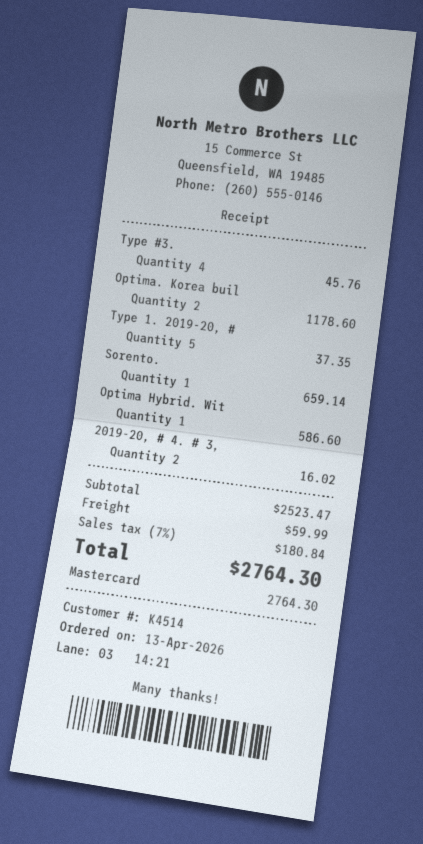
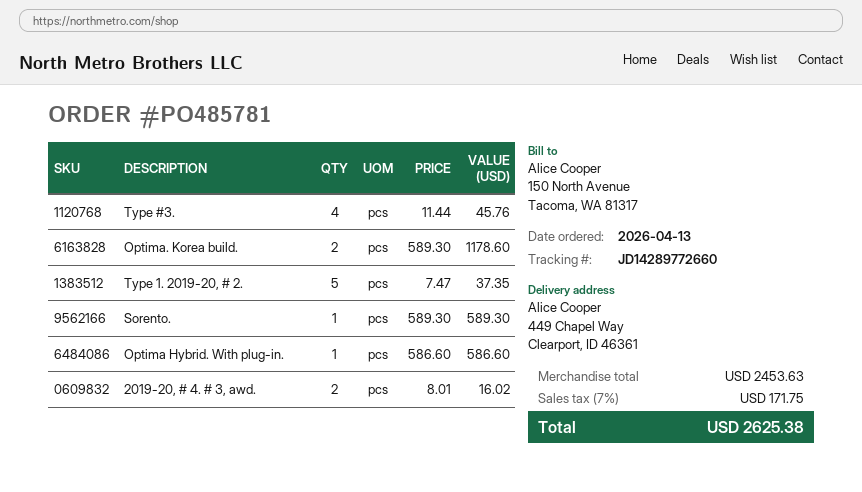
Sorento.: 1 for 659.14 -> 1 for 589.30
subtotal: 2523.47 -> 2453.63
shipping: 59.99 -> none
tax: 7% = 180.84 -> 7% = 171.75
total: 2764.30 -> 2625.38

